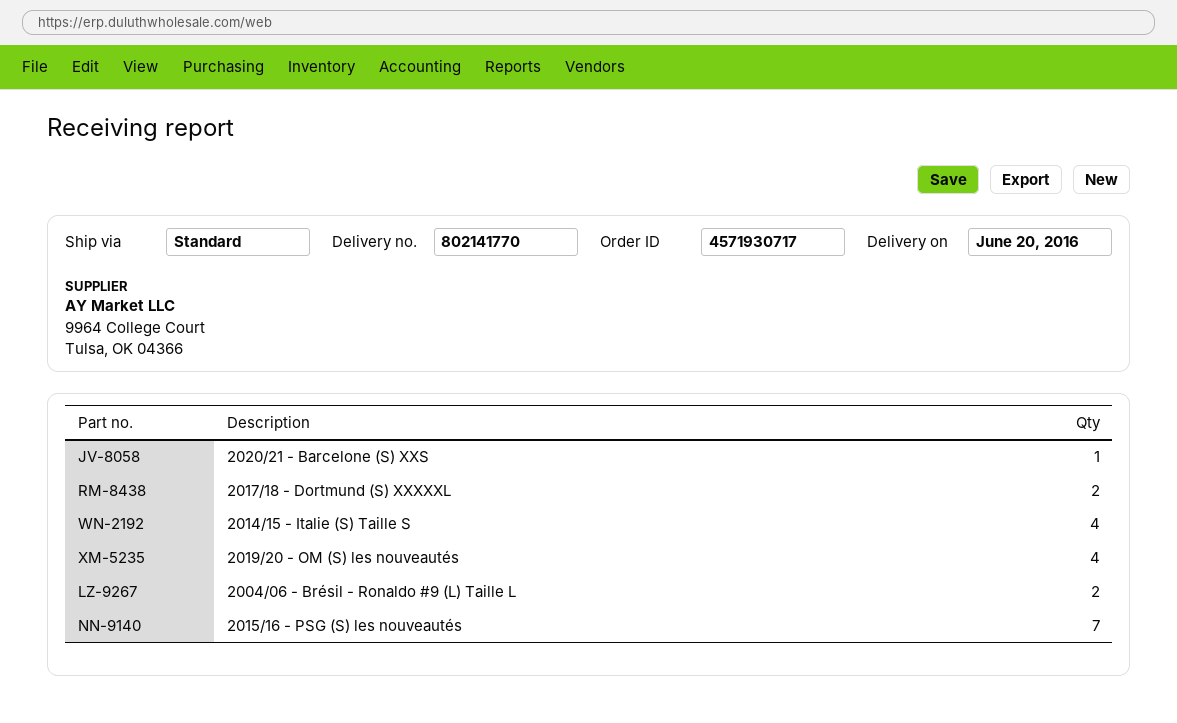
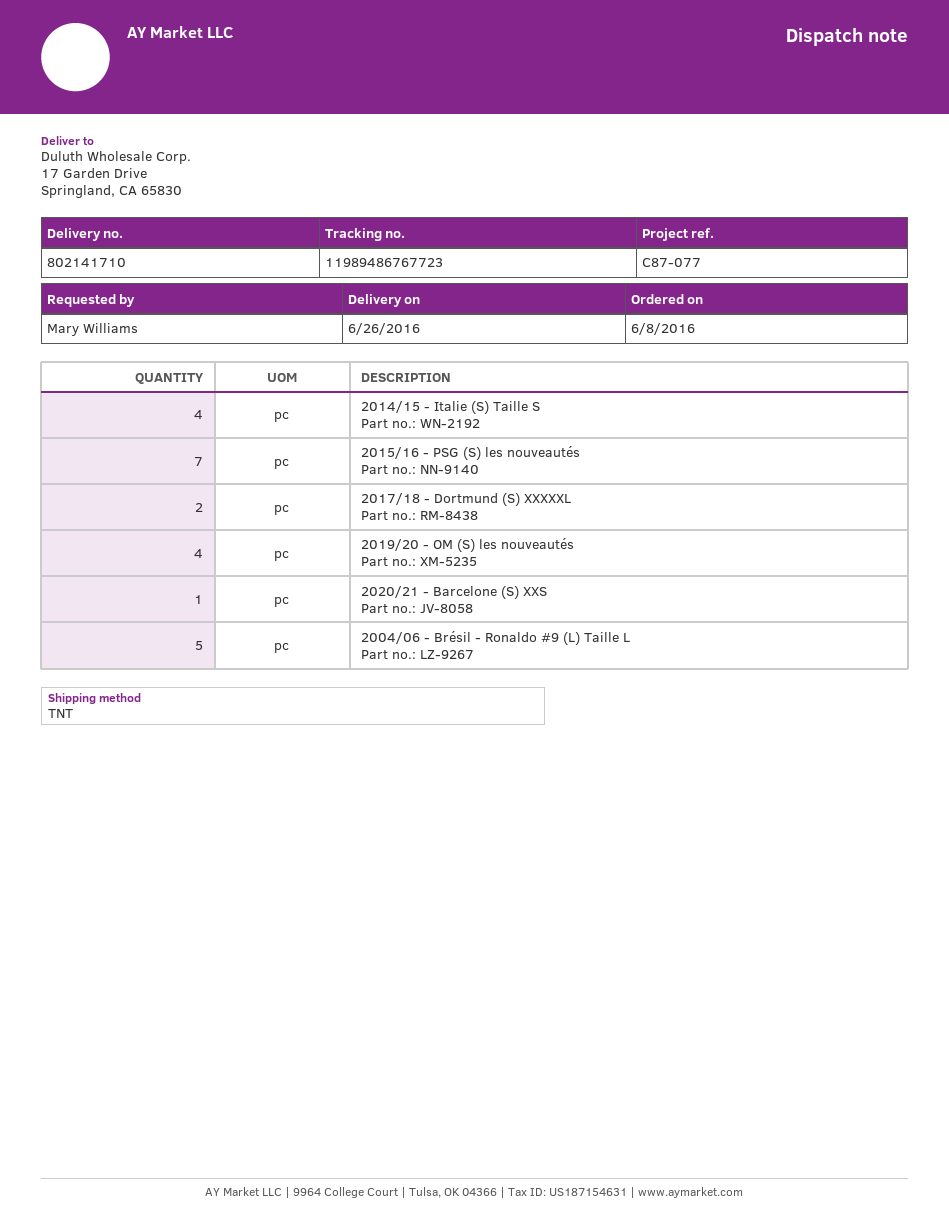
delivery note number: 802141770 -> 802141710
delivery date: 2016-06-20 -> 2016-06-26
shipping method: standard -> TNT
2004/06 - Brésil - Ronaldo #9 (L) Taille L: 2 -> 5

